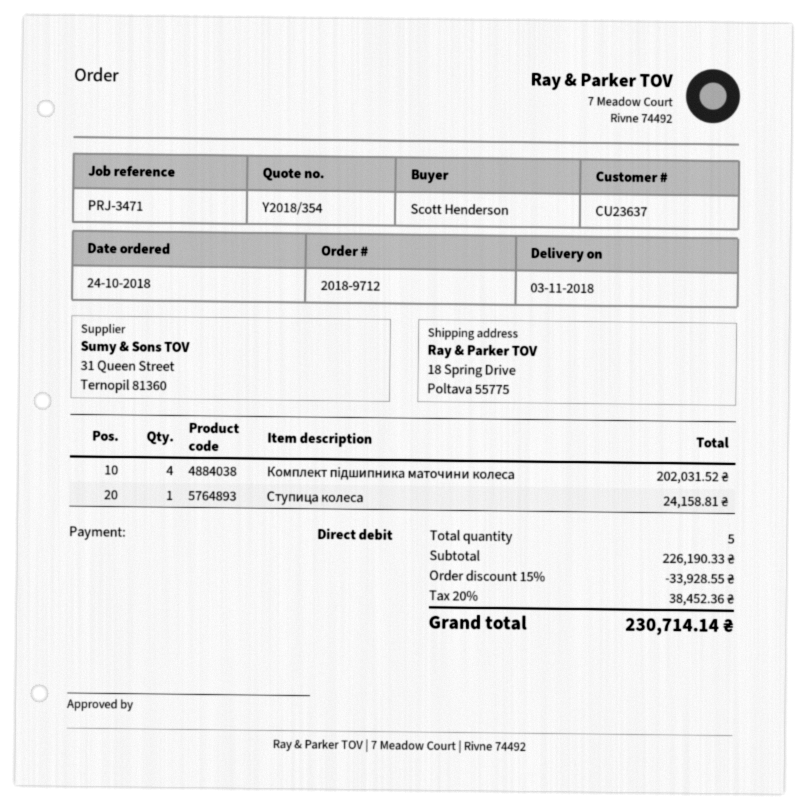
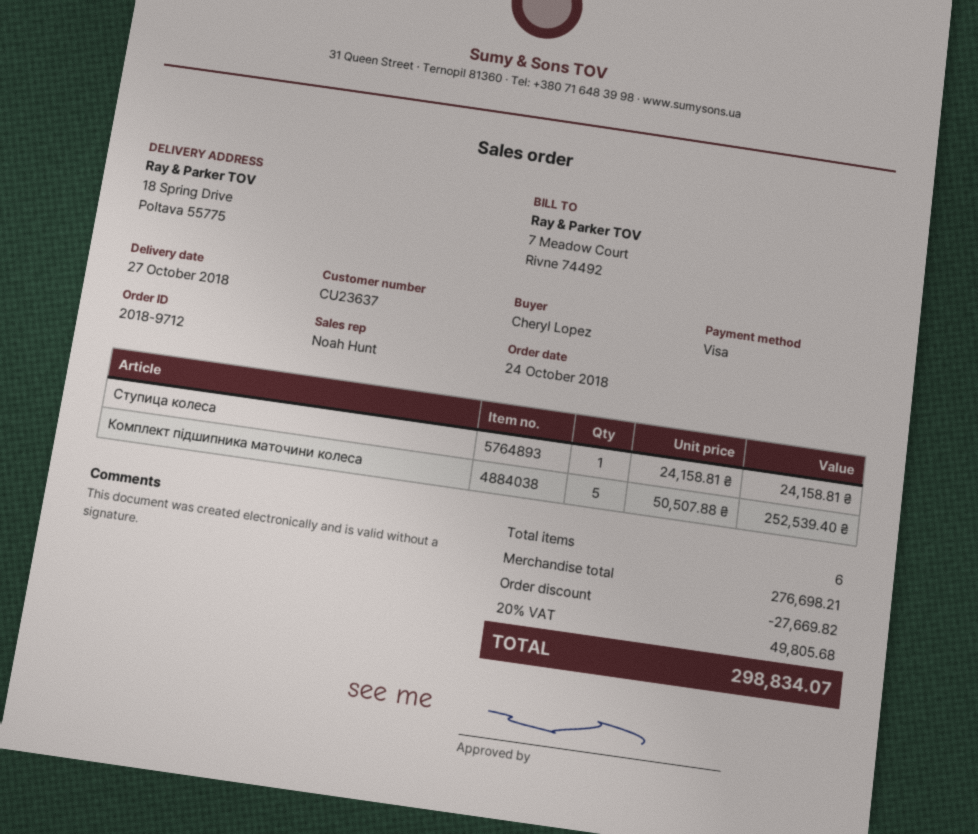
delivery date: 2018-11-03 -> 2018-10-27
ordered by: Scott Henderson -> Cheryl Lopez
payment method: direct debit -> Visa
Комплект підшипника маточини колеса: 4 for 202031.52 -> 5 for 252539.40
total quantity: 5 -> 6
subtotal: 226190.33 -> 276698.21
discount: 33928.55 -> 27669.82
tax: 20% = 38452.36 -> 20% = 49805.68
total: 230714.14 -> 298834.07

